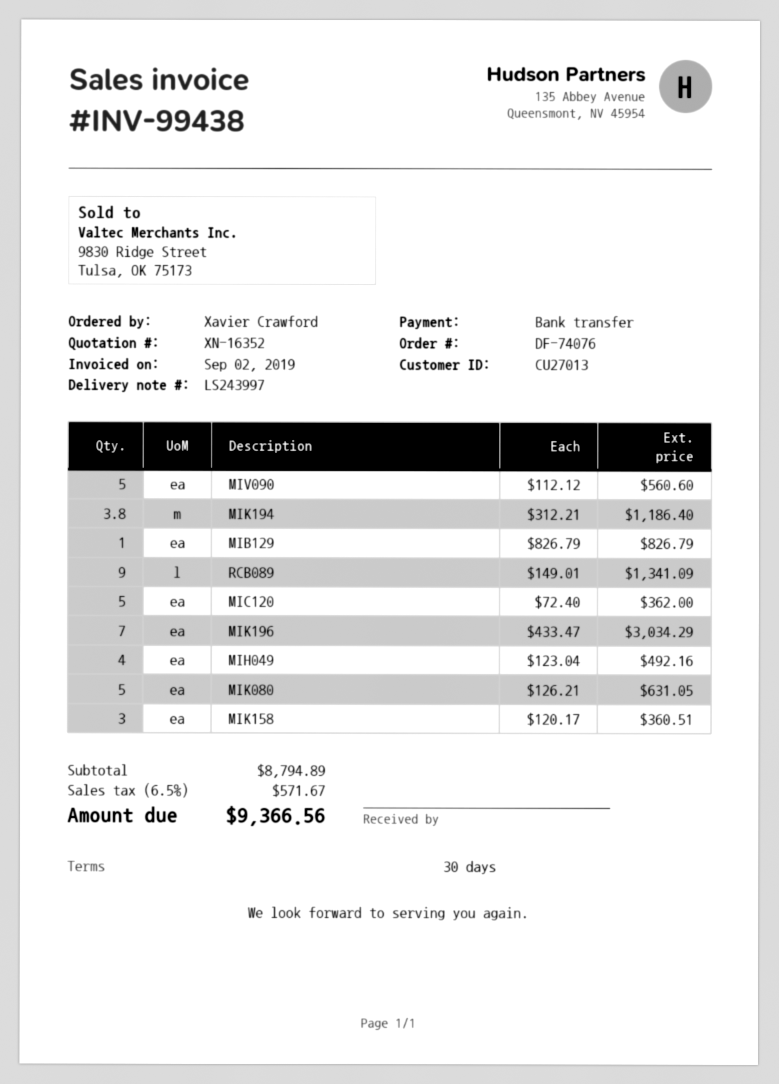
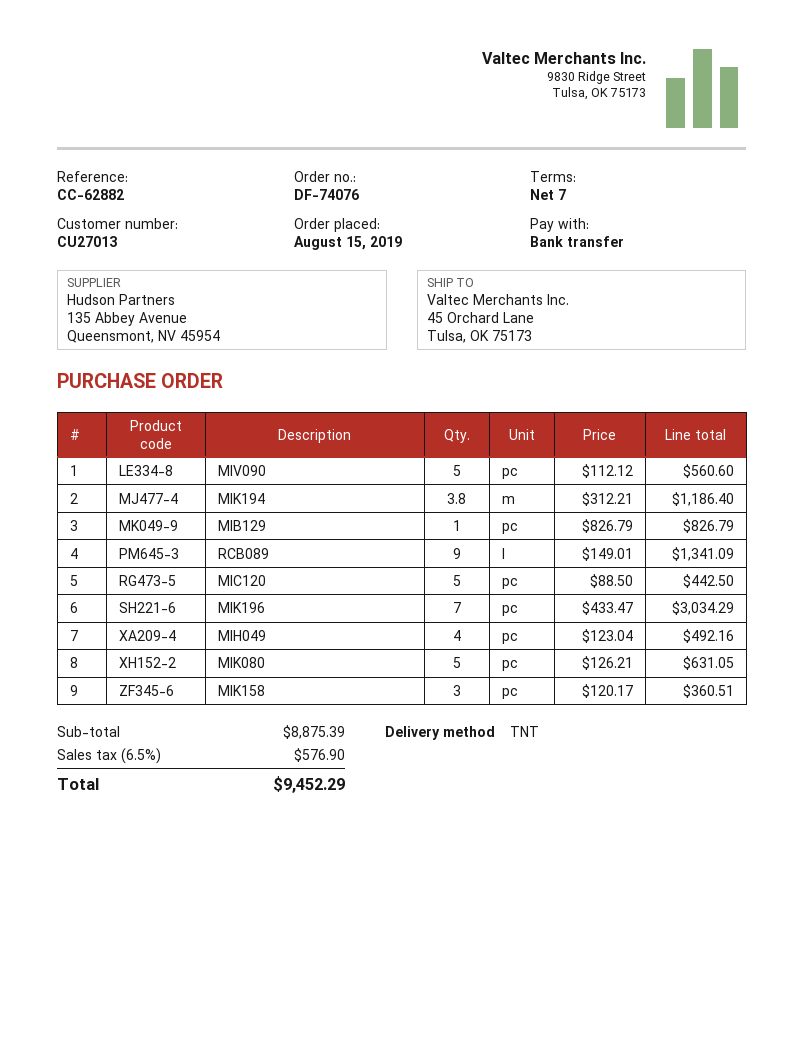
payment terms: 30 days -> 7 days
MIC120: 5 x 72.40 = 362.00 -> 5 x 88.50 = 442.50
subtotal: 8794.89 -> 8875.39
tax: 6.5% = 571.67 -> 6.5% = 576.90
total: 9366.56 -> 9452.29

